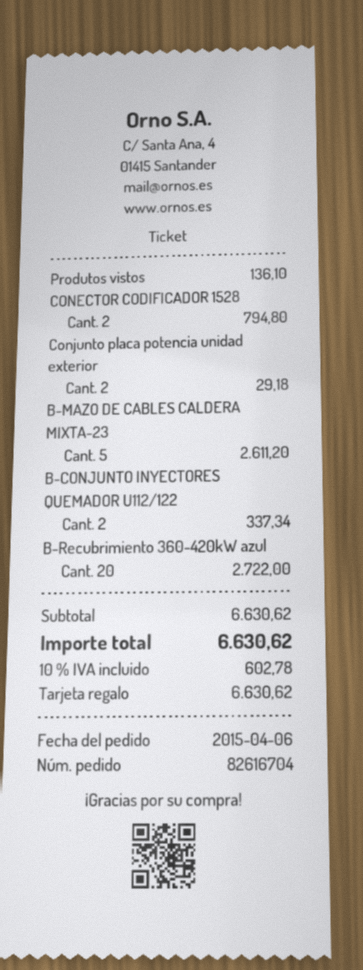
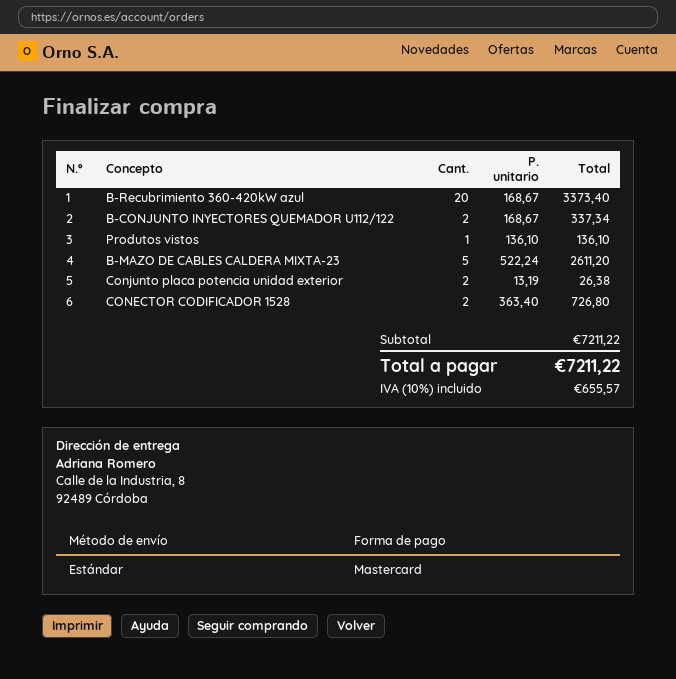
payment method: gift card -> Mastercard
CONECTOR CODIFICADOR 1528: 2 for 794.80 -> 2 for 726.80
Conjunto placa potencia unidad exterior: 2 for 29.18 -> 2 for 26.38
B-Recubrimiento 360-420kW azul: 20 for 2722.00 -> 20 for 3373.40
subtotal: 6630.62 -> 7211.22
tax: 10% = 602.78 -> 10% = 655.57
total: 6630.62 -> 7211.22

